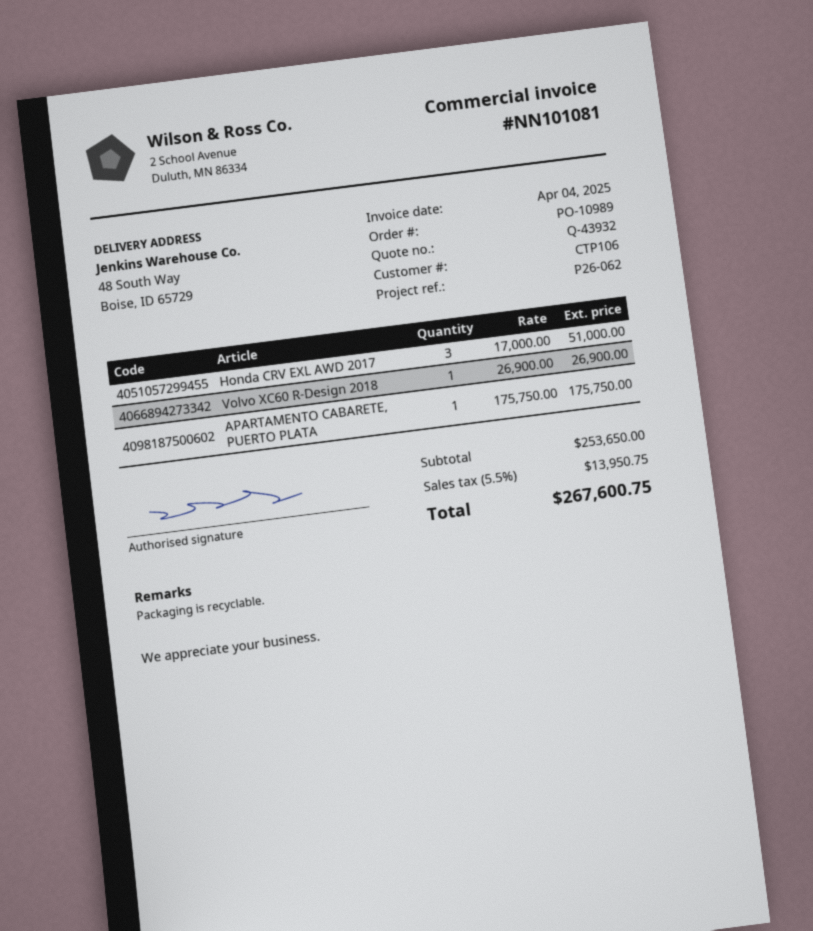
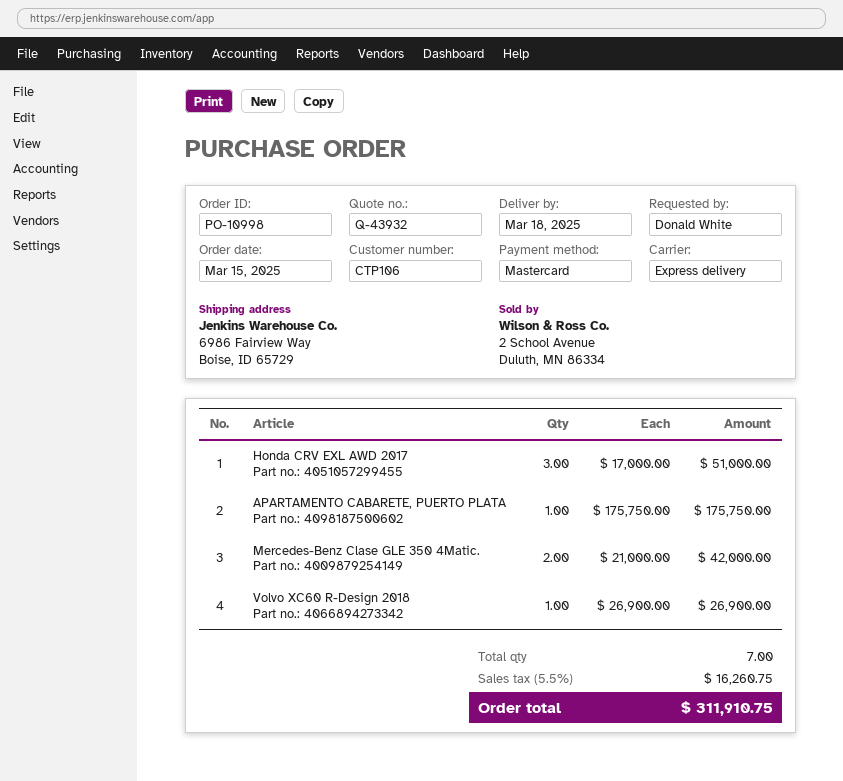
order number: PO-10989 -> PO-10998
ship to: 48 South Way, Boise, ID 65729 -> 6986 Fairview Way, Boise, ID 65729
Mercedes-Benz Clase GLE 350 4Matic.: none -> 2 x 21000.00 = 42000.00
tax: 5.5% = 13950.75 -> 5.5% = 16260.75
total: 267600.75 -> 311910.75

